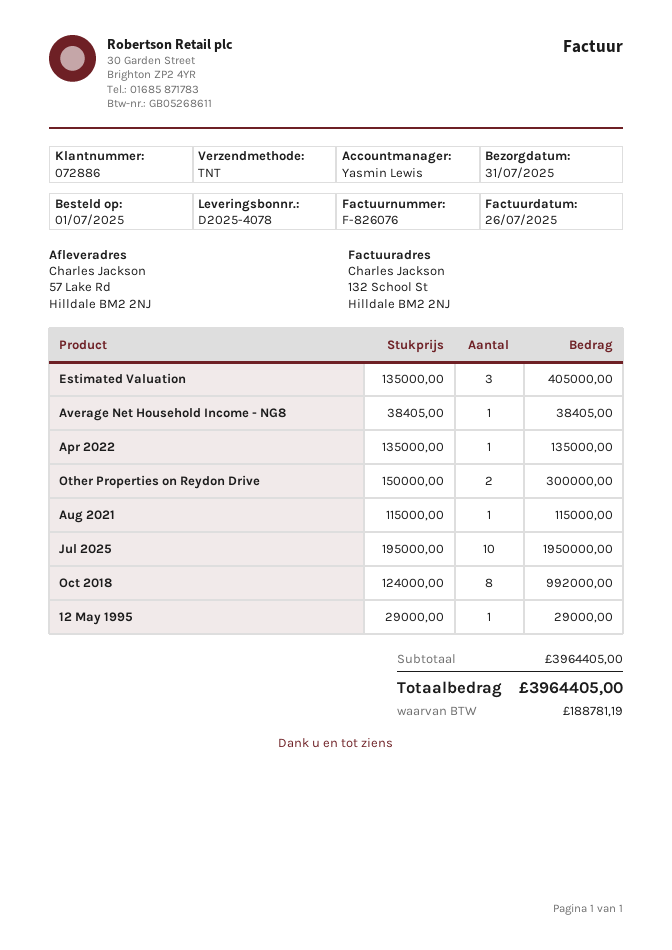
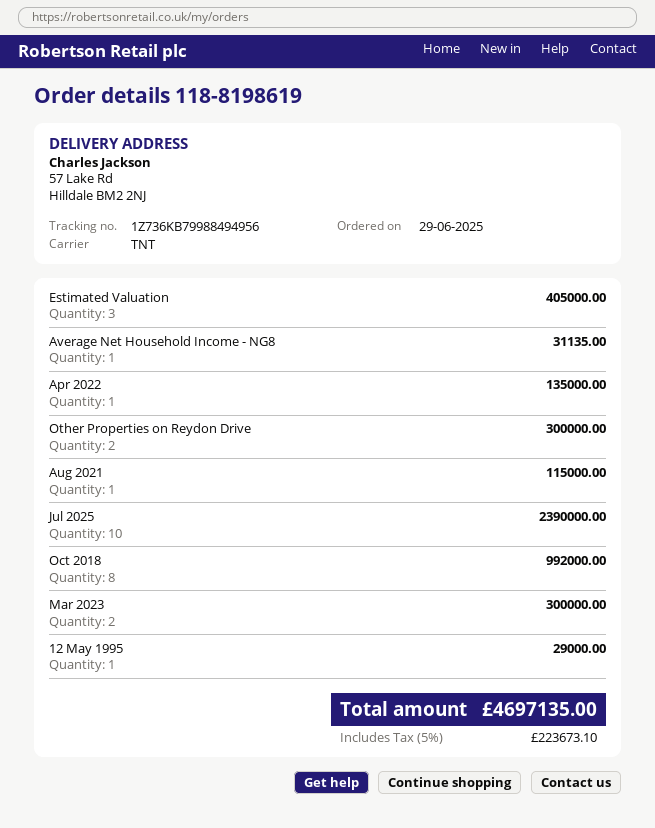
order date: 2025-07-01 -> 2025-06-29
Average Net Household Income - NG8: 1 for 38405.00 -> 1 for 31135.00
Jul 2025: 10 for 1950000.00 -> 10 for 2390000.00
Mar 2023: none -> 2 for 300000.00
tax: 188781.19 -> 223673.10
total: 3964405.00 -> 4697135.00

